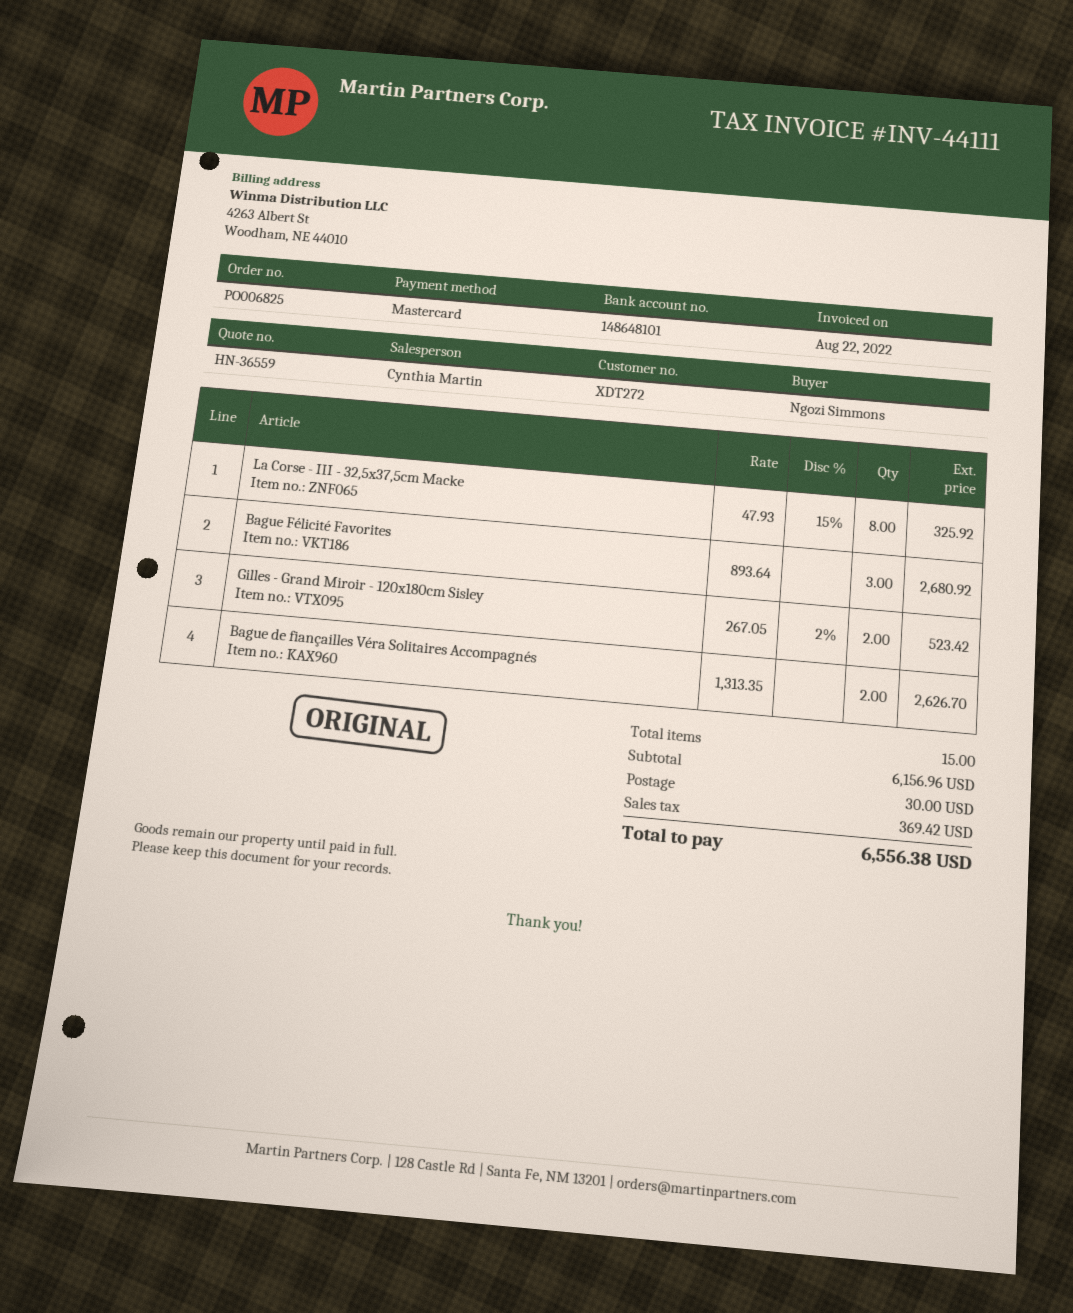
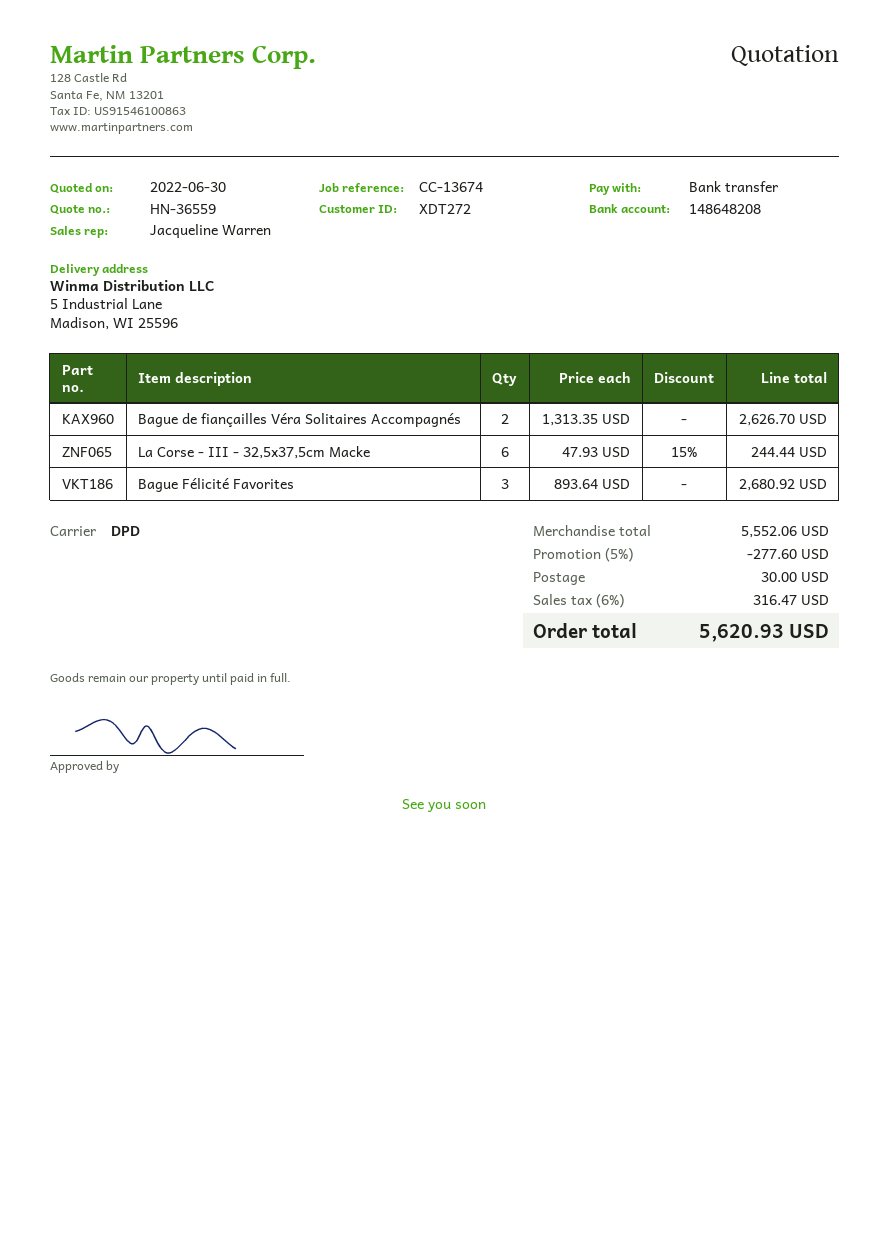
sales rep: Cynthia Martin -> Jacqueline Warren
payment method: Mastercard -> bank transfer
bank account: 148648101 -> 148648208
La Corse - III - 32,5x37,5cm Macke: 8 x 47.93 - 15% = 325.92 -> 6 x 47.93 - 15% = 244.44
Gilles - Grand Miroir - 120x180cm Sisley: 2 x 267.05 - 2% = 523.42 -> none
subtotal: 6156.96 -> 5552.06
discount: none -> 5% = 277.60
tax: 369.42 -> 316.47
total: 6556.38 -> 5620.93

